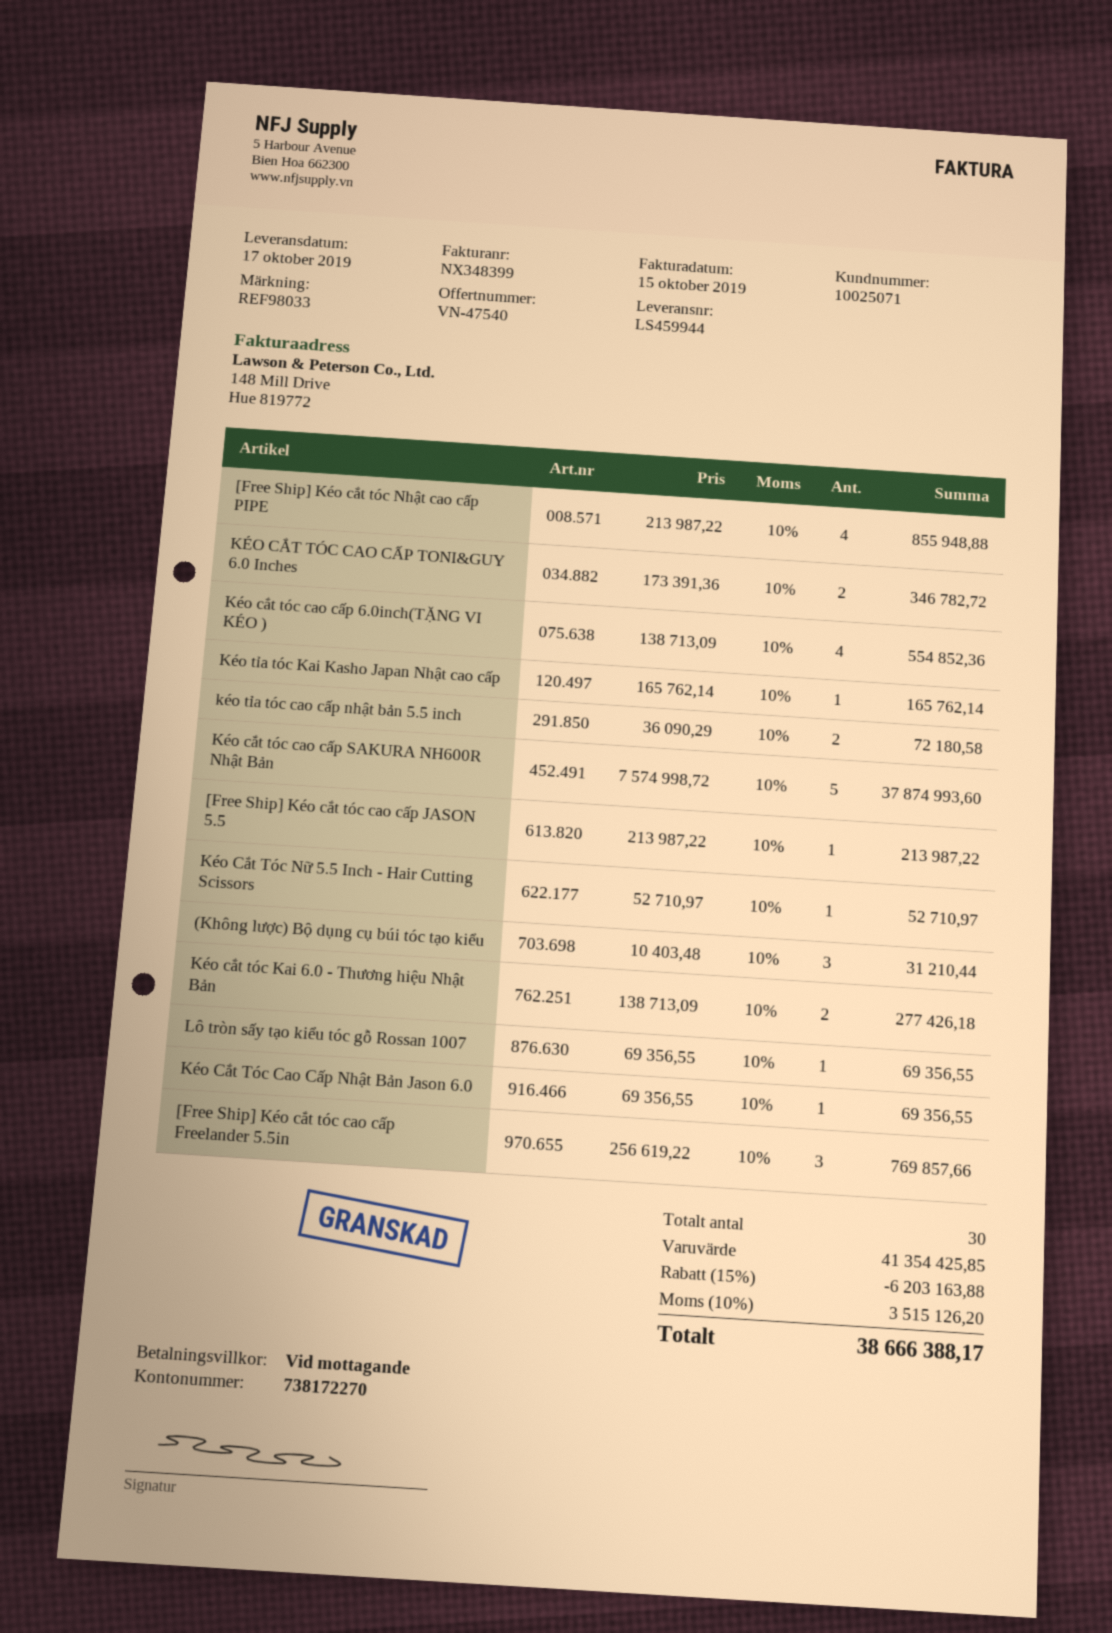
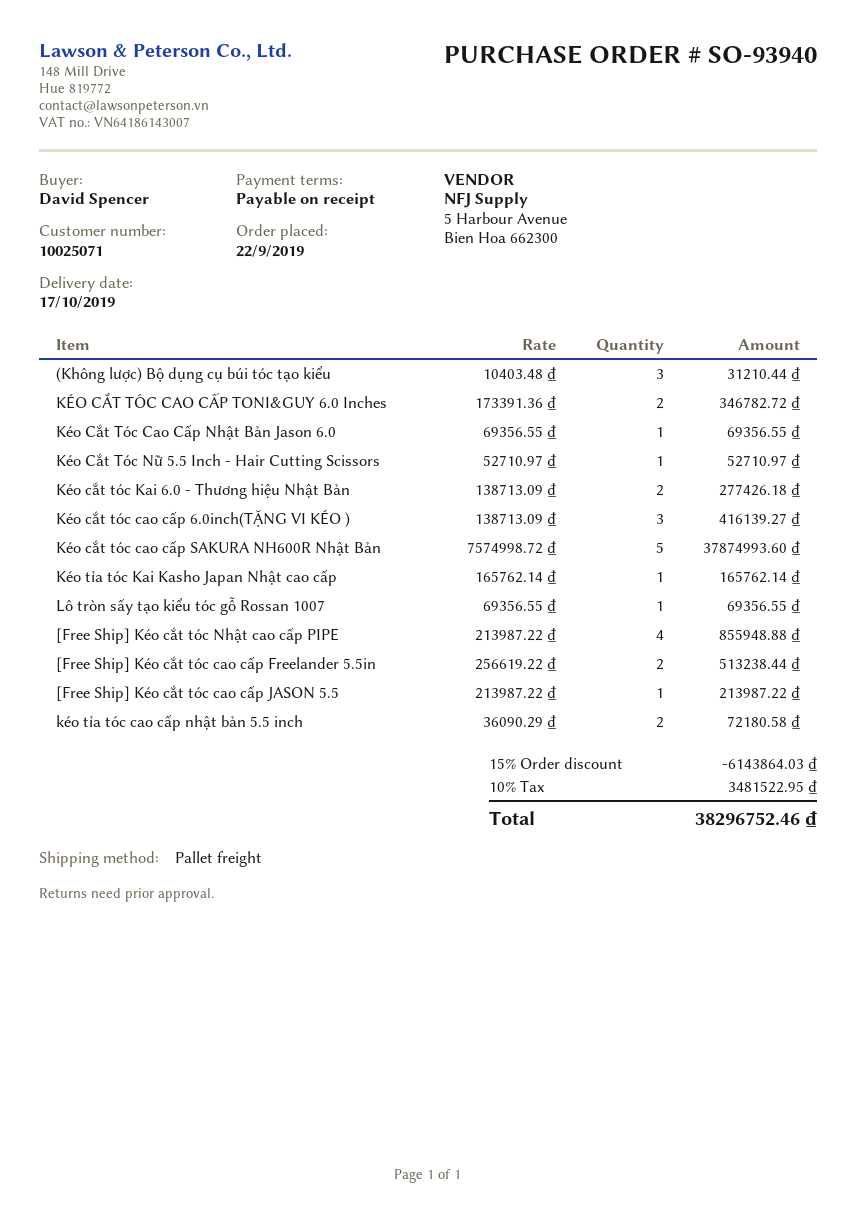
Kéo cắt tóc cao cấp 6.0inch(TẶNG VI KÉO ): 4 x 138713.09 = 554852.36 -> 3 x 138713.09 = 416139.27
[Free Ship] Kéo cắt tóc cao cấp Freelander 5.5in: 3 x 256619.22 = 769857.66 -> 2 x 256619.22 = 513238.44
discount: 15% = 6203163.88 -> 15% = 6143864.03
tax: 10% = 3515126.20 -> 10% = 3481522.95
total: 38666388.17 -> 38296752.46

